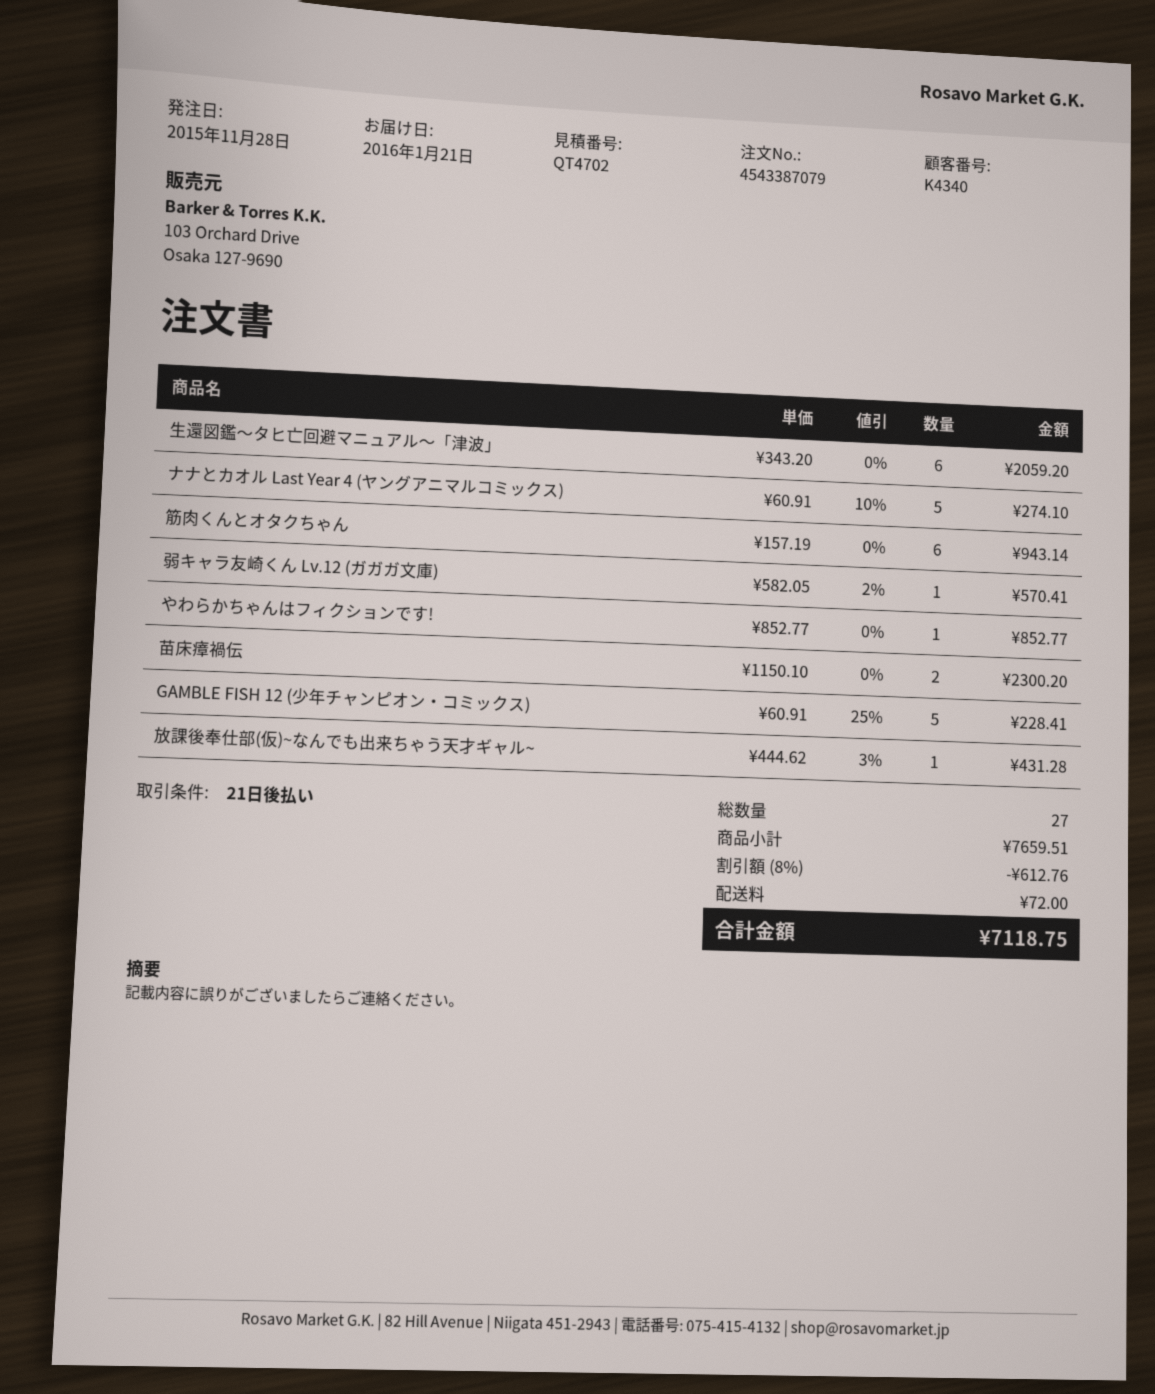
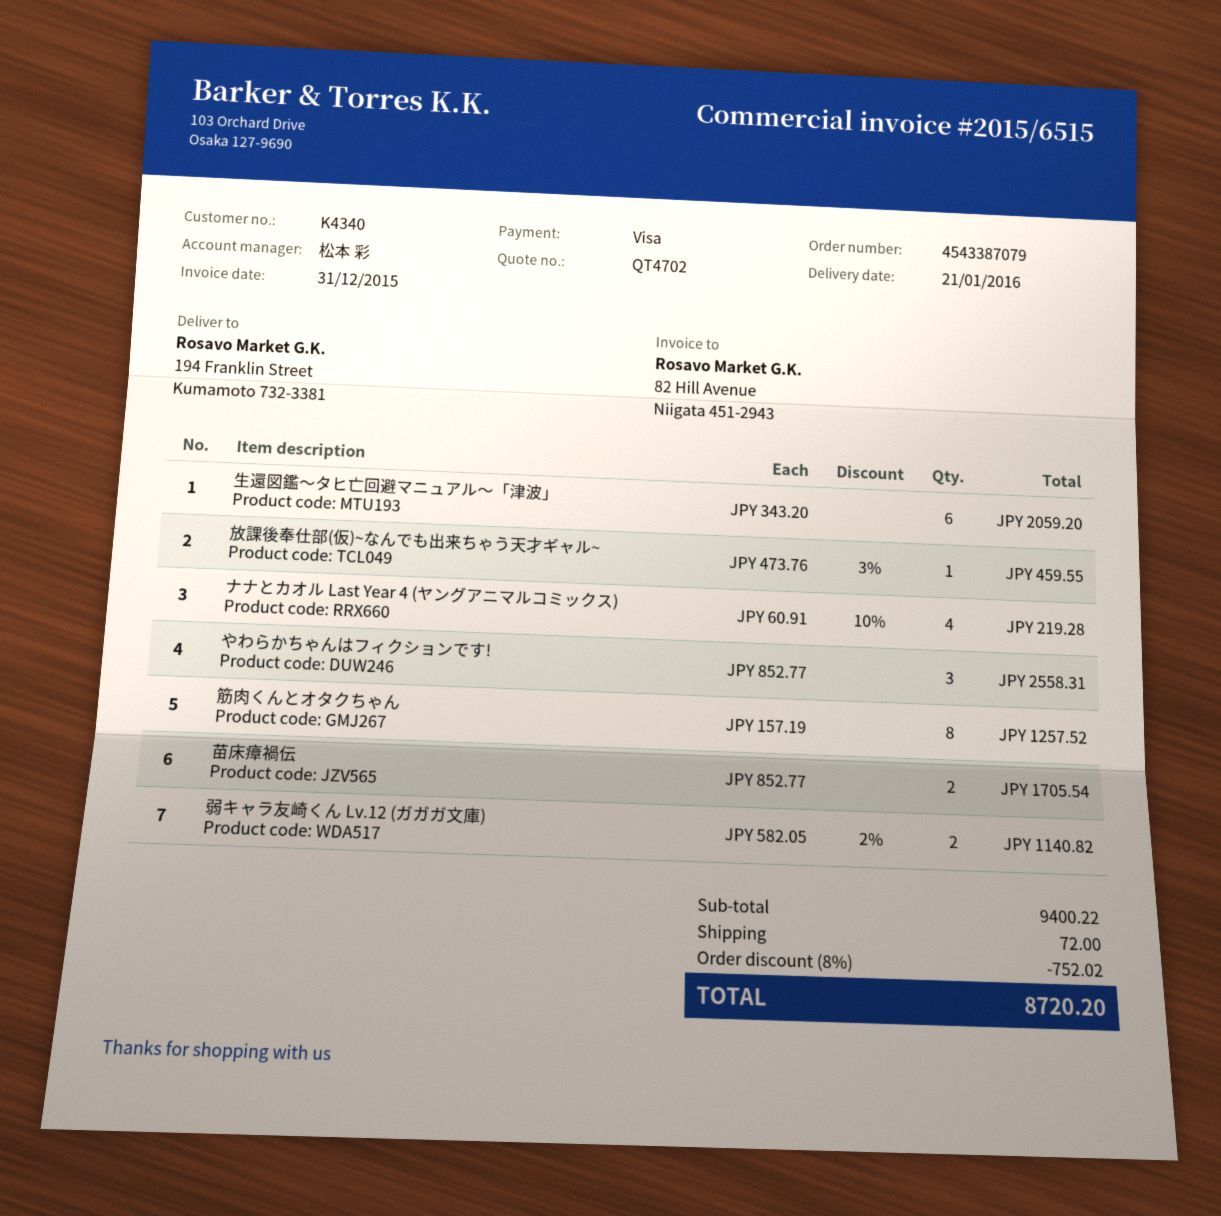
ナナとカオル Last Year 4 (ヤングアニマルコミックス): 5 x 60.91 - 10% = 274.10 -> 4 x 60.91 - 10% = 219.28
筋肉くんとオタクちゃん: 6 x 157.19 = 943.14 -> 8 x 157.19 = 1257.52
弱キャラ友崎くん Lv.12 (ガガガ文庫): 1 x 582.05 - 2% = 570.41 -> 2 x 582.05 - 2% = 1140.82
やわらかちゃんはフィクションです!: 1 x 852.77 = 852.77 -> 3 x 852.77 = 2558.31
苗床瘴禍伝: 2 x 1150.10 = 2300.20 -> 2 x 852.77 = 1705.54
GAMBLE FISH 12 (少年チャンピオン・コミックス): 5 x 60.91 - 25% = 228.41 -> none
放課後奉仕部(仮)~なんでも出来ちゃう天才ギャル~: 1 x 444.62 - 3% = 431.28 -> 1 x 473.76 - 3% = 459.55
subtotal: 7659.51 -> 9400.22
discount: 8% = 612.76 -> 8% = 752.02
total: 7118.75 -> 8720.20

